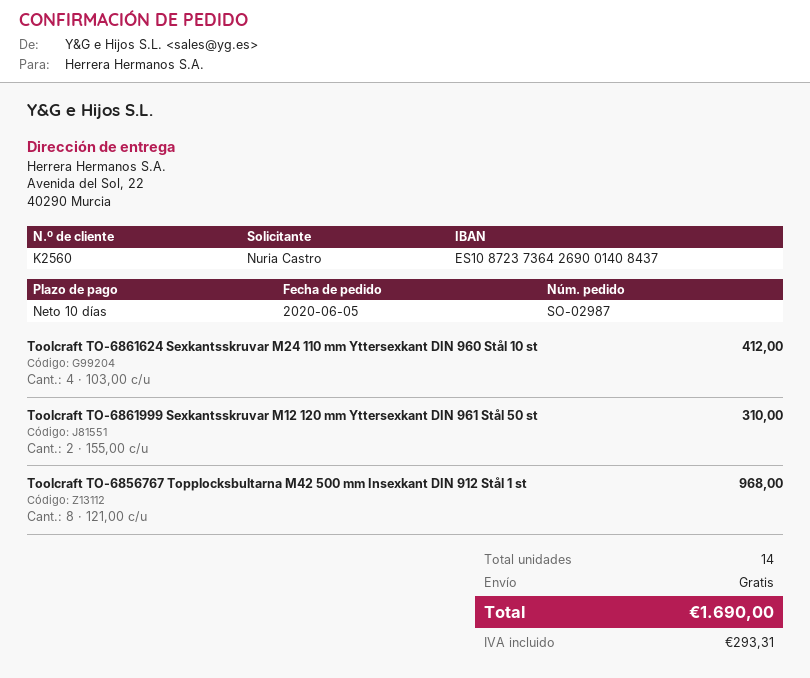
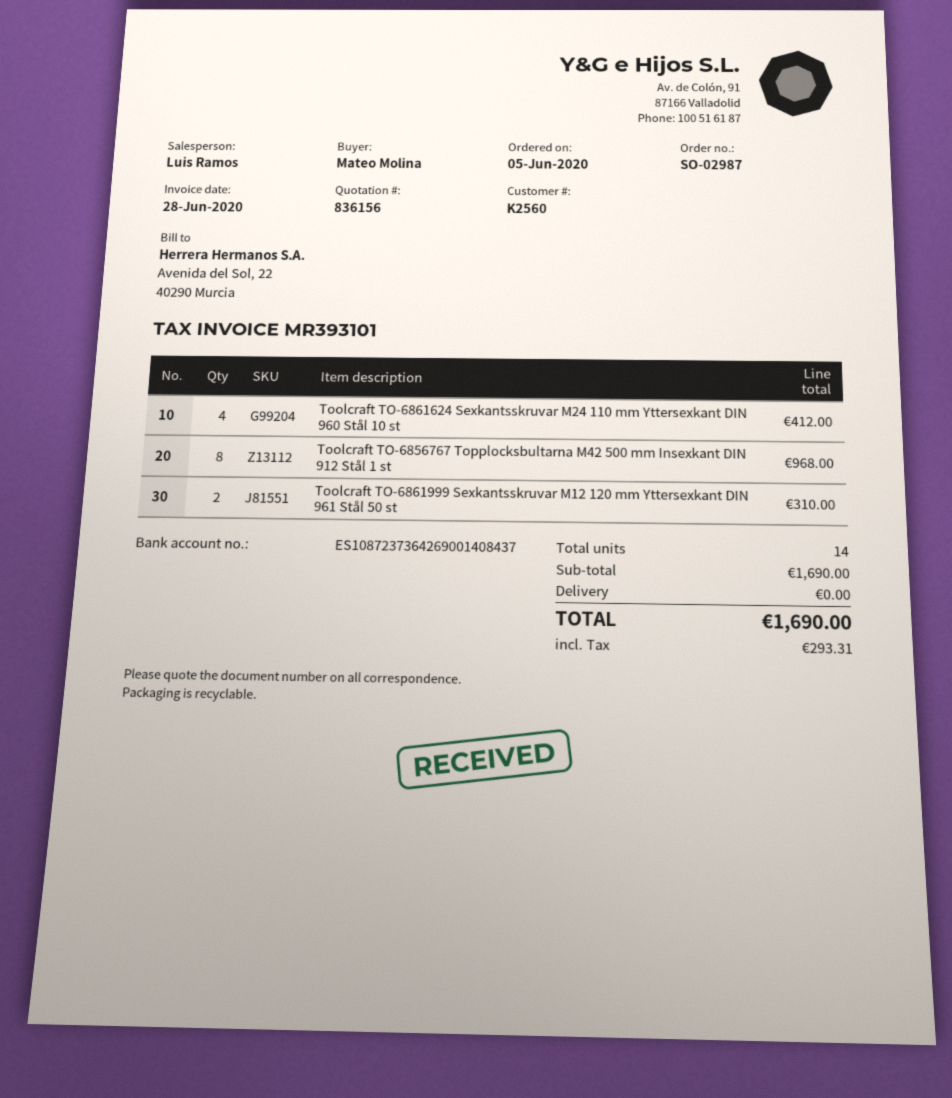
ordered by: Nuria Castro -> Mateo Molina

